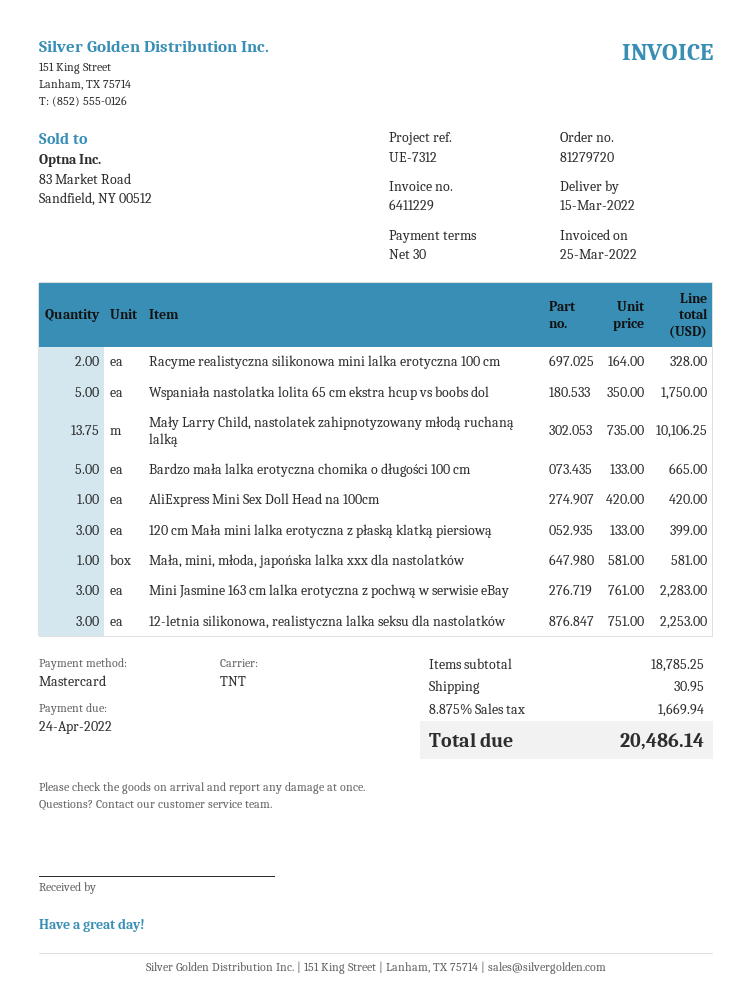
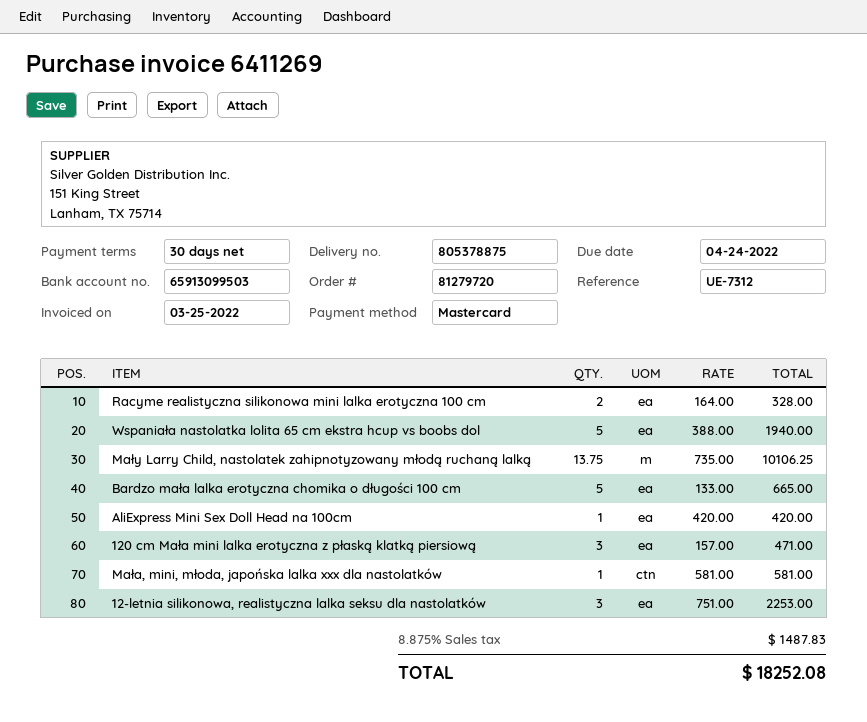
invoice number: 6411229 -> 6411269
Wspaniała nastolatka lolita 65 cm ekstra hcup vs boobs dol: 5 x 350.00 = 1750.00 -> 5 x 388.00 = 1940.00
120 cm Mała mini lalka erotyczna z płaską klatką piersiową: 3 x 133.00 = 399.00 -> 3 x 157.00 = 471.00
Mini Jasmine 163 cm lalka erotyczna z pochwą w serwisie eBay: 3 x 761.00 = 2283.00 -> none
shipping: 30.95 -> none
tax: 8.875% = 1669.94 -> 8.875% = 1487.83
total: 20486.14 -> 18252.08

